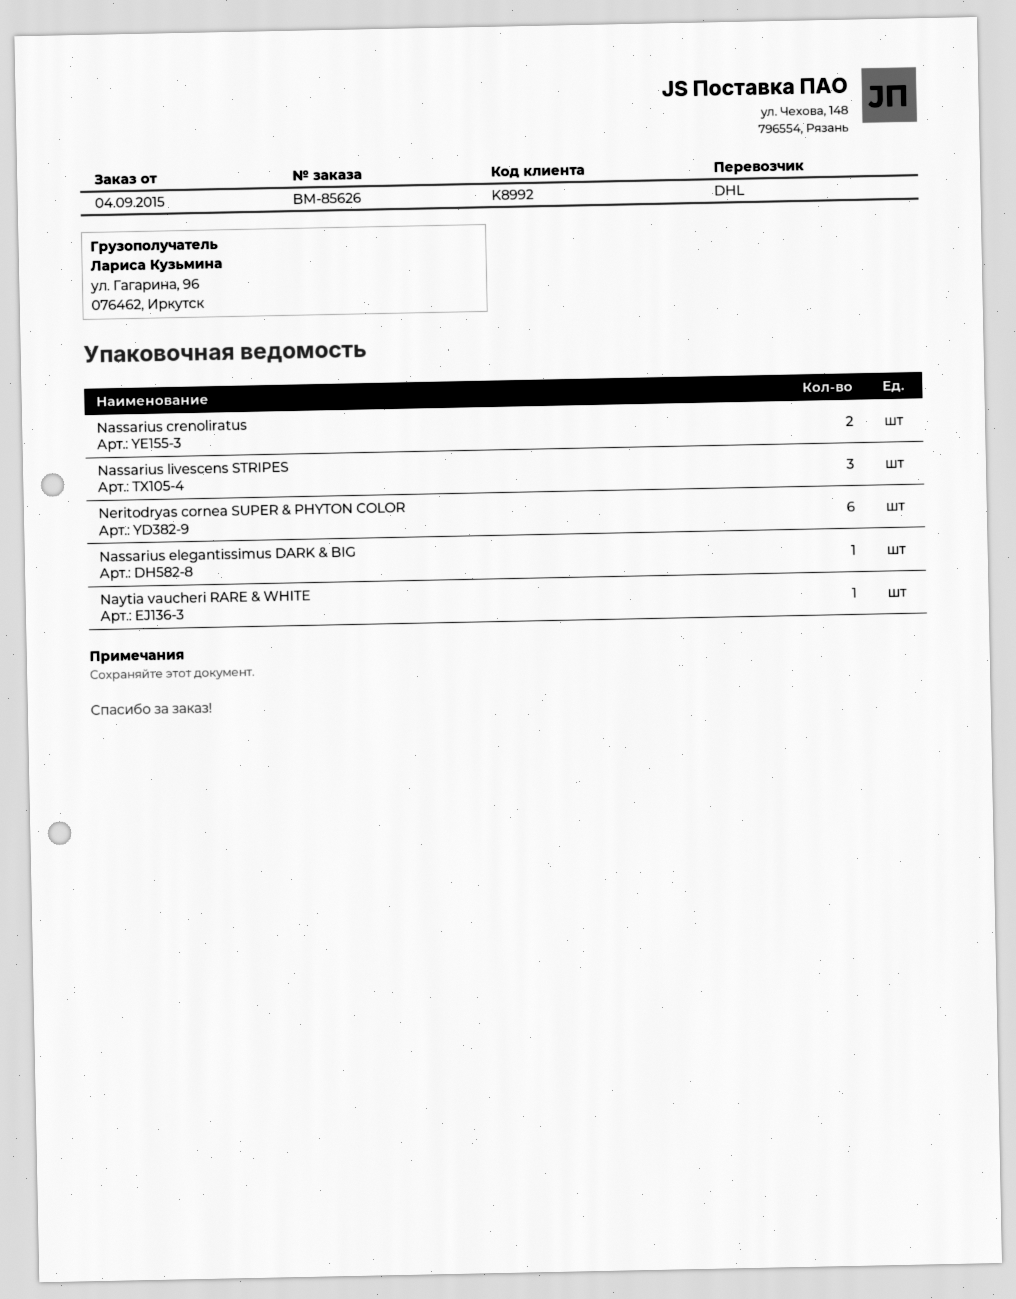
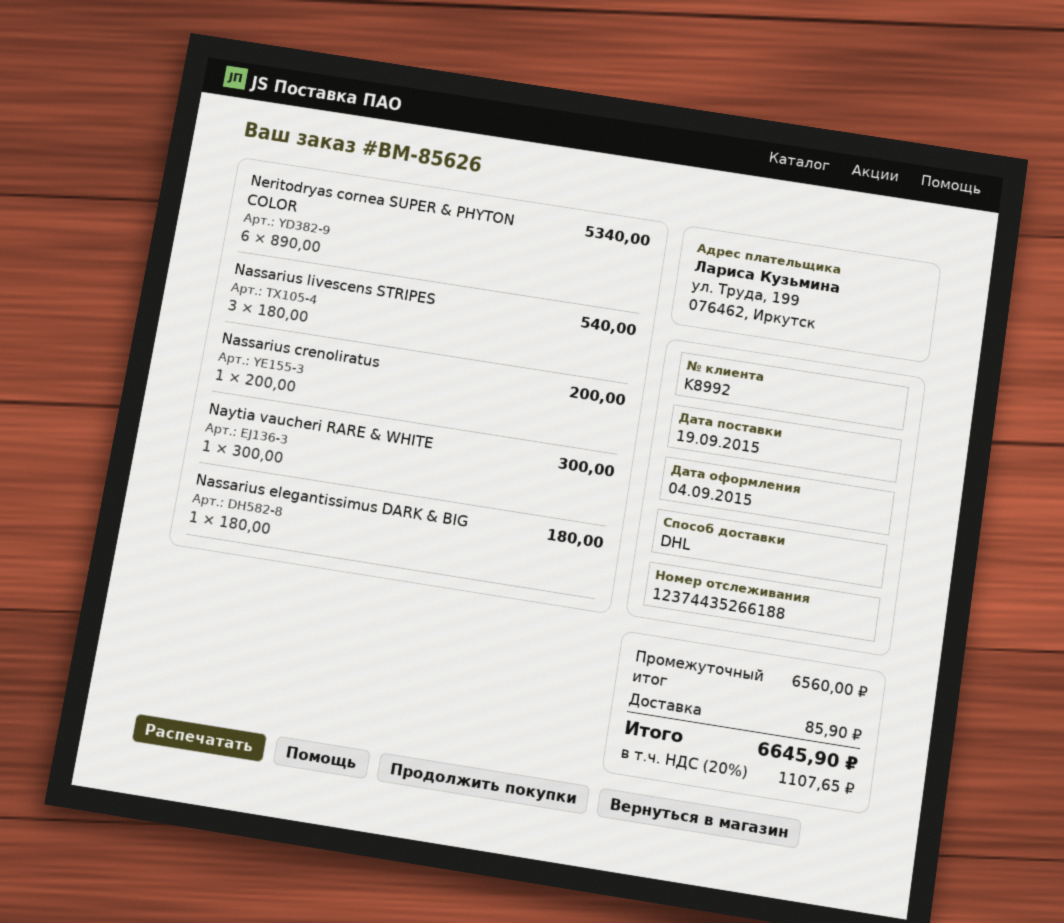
Nassarius crenoliratus: 2 -> 1

